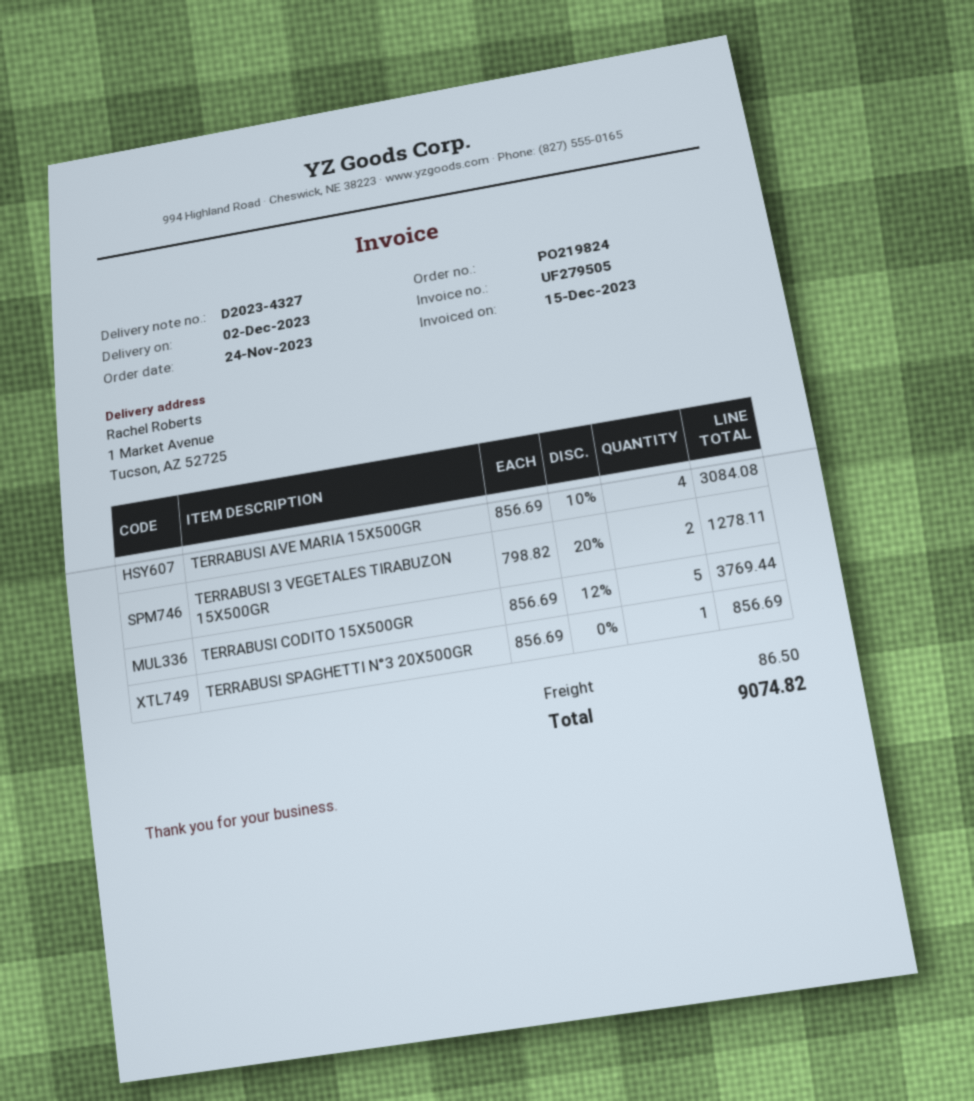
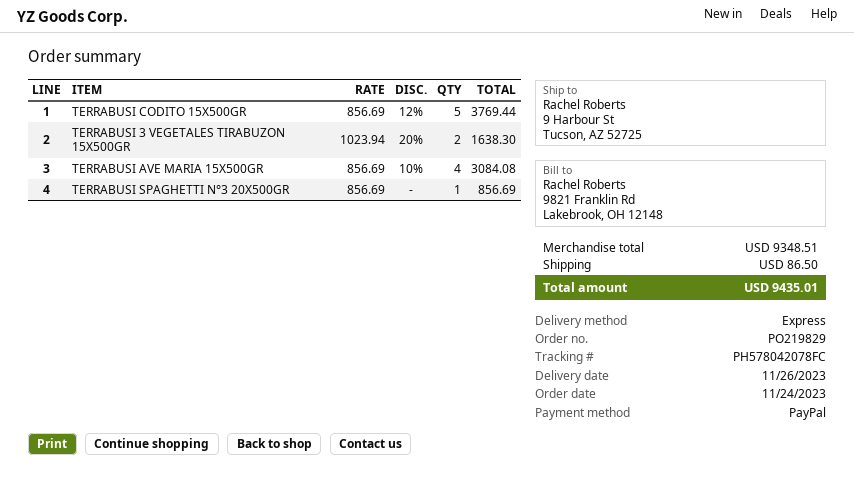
order number: PO219824 -> PO219829
delivery date: 2023-12-02 -> 2023-11-26
ship to: 1 Market Avenue, Tucson, AZ 52725 -> 9 Harbour St, Tucson, AZ 52725
TERRABUSI 3 VEGETALES TIRABUZON 15X500GR: 2 x 798.82 - 20% = 1278.11 -> 2 x 1023.94 - 20% = 1638.30
total: 9074.82 -> 9435.01

